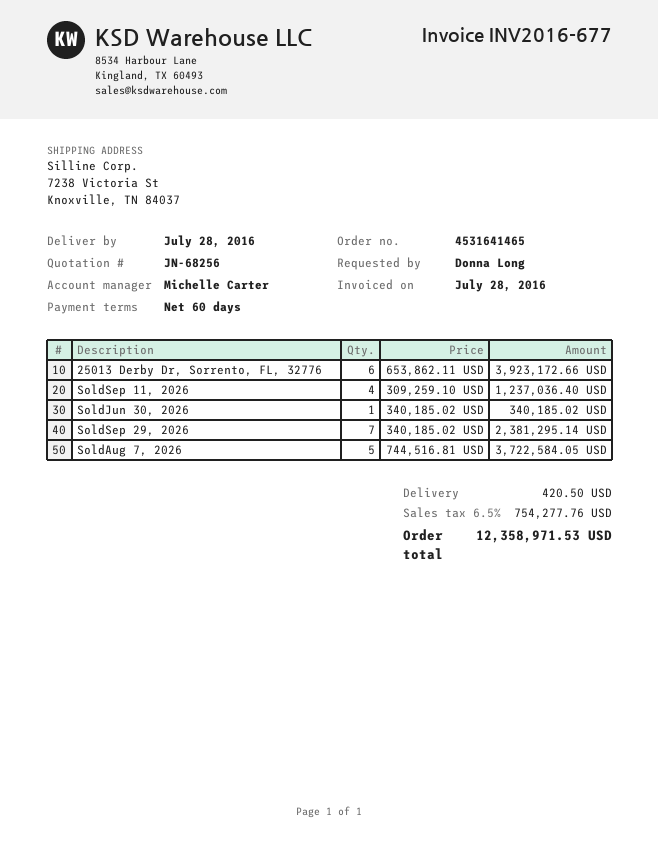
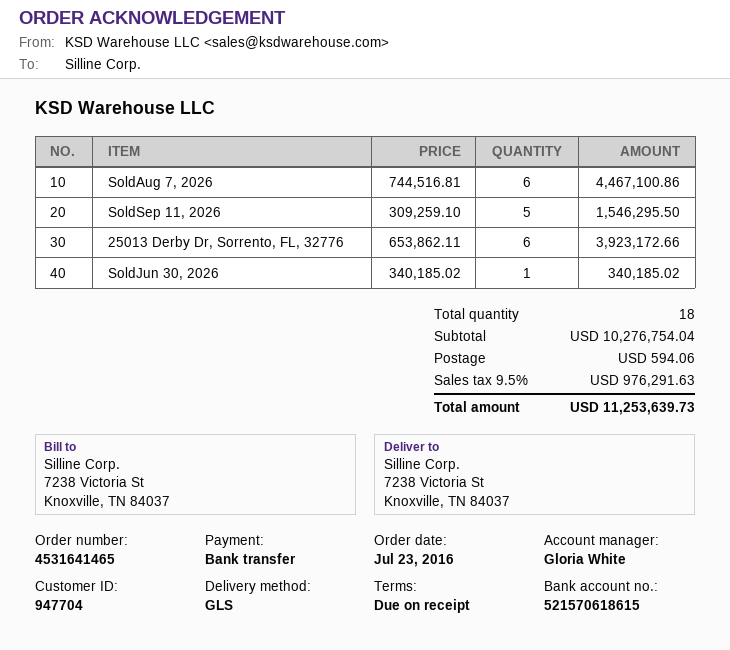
payment terms: 60 days -> on receipt
sales rep: Michelle Carter -> Gloria White
SoldSep 11, 2026: 4 x 309259.10 = 1237036.40 -> 5 x 309259.10 = 1546295.50
SoldSep 29, 2026: 7 x 340185.02 = 2381295.14 -> none
SoldAug 7, 2026: 5 x 744516.81 = 3722584.05 -> 6 x 744516.81 = 4467100.86
shipping: 420.50 -> 594.06
tax: 6.5% = 754277.76 -> 9.5% = 976291.63
total: 12358971.53 -> 11253639.73

